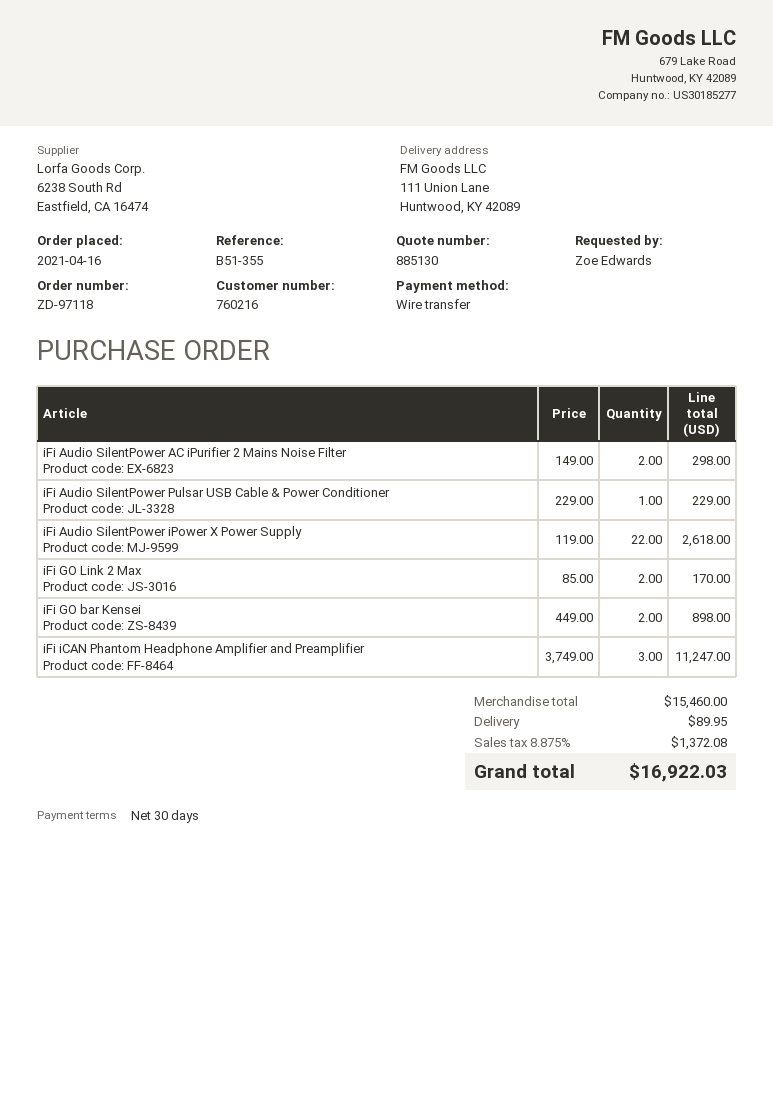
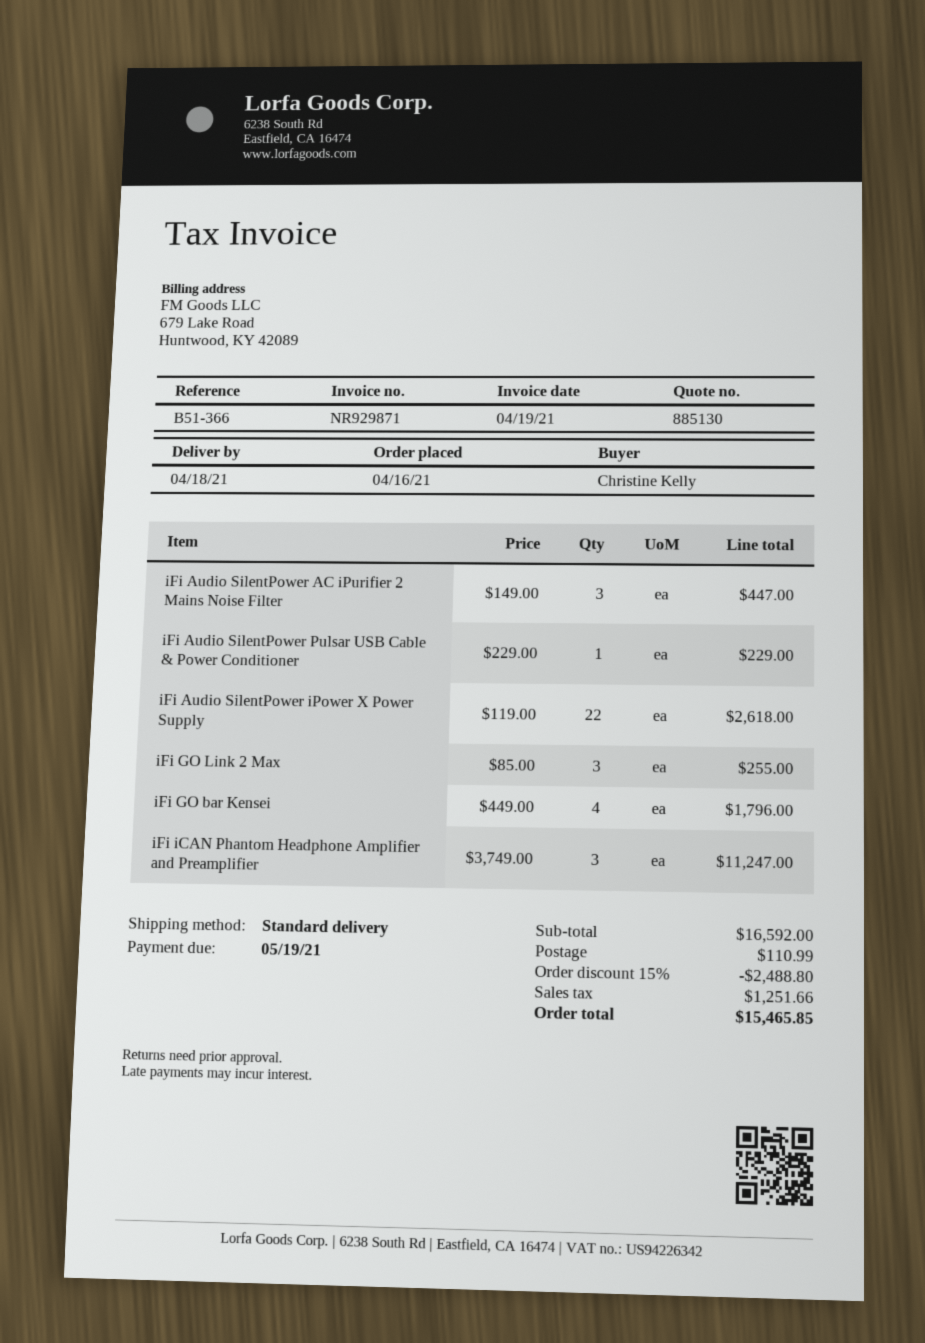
reference: B51-355 -> B51-366
ordered by: Zoe Edwards -> Christine Kelly
iFi Audio SilentPower AC iPurifier 2 Mains Noise Filter: 2 x 149.00 = 298.00 -> 3 x 149.00 = 447.00
iFi GO Link 2 Max: 2 x 85.00 = 170.00 -> 3 x 85.00 = 255.00
iFi GO bar Kensei: 2 x 449.00 = 898.00 -> 4 x 449.00 = 1796.00
subtotal: 15460.00 -> 16592.00
discount: none -> 15% = 2488.80
shipping: 89.95 -> 110.99
tax: 1372.08 -> 1251.66
total: 16922.03 -> 15465.85

